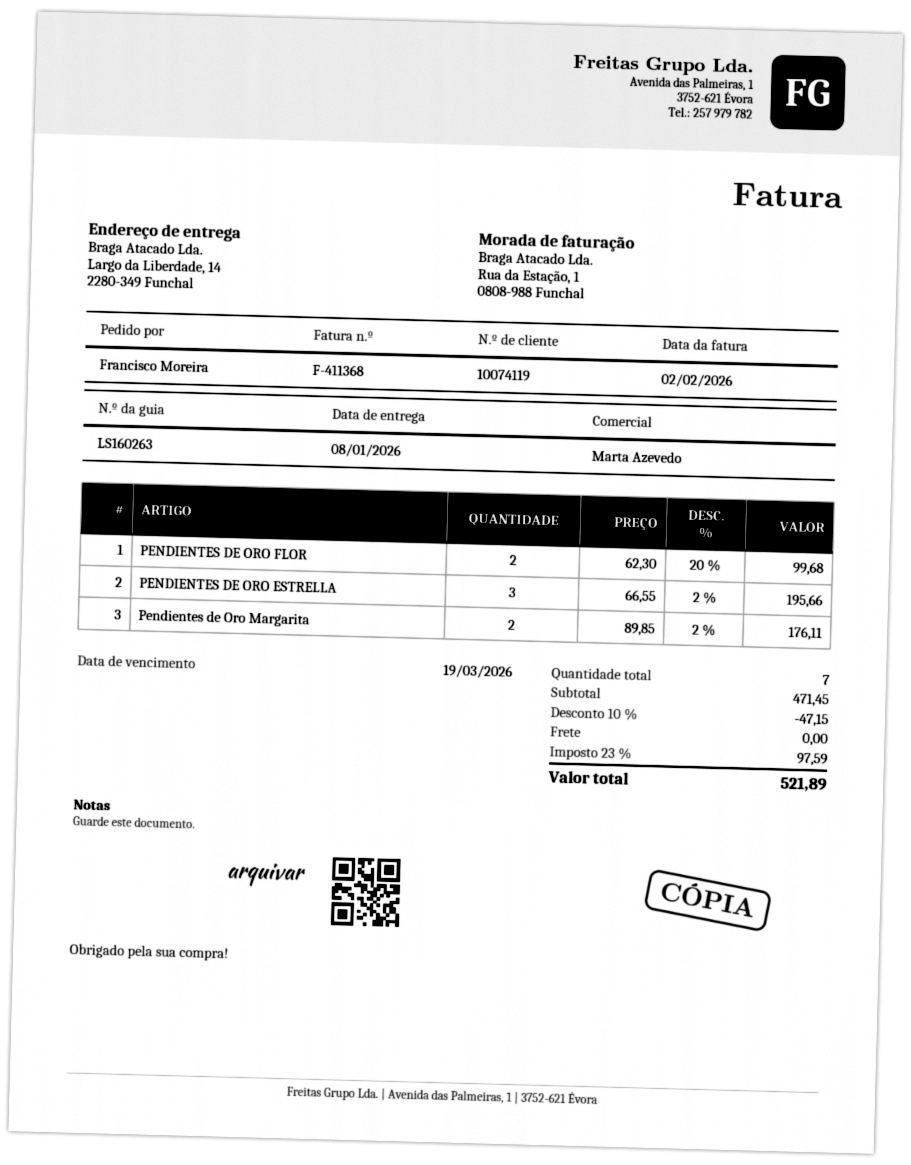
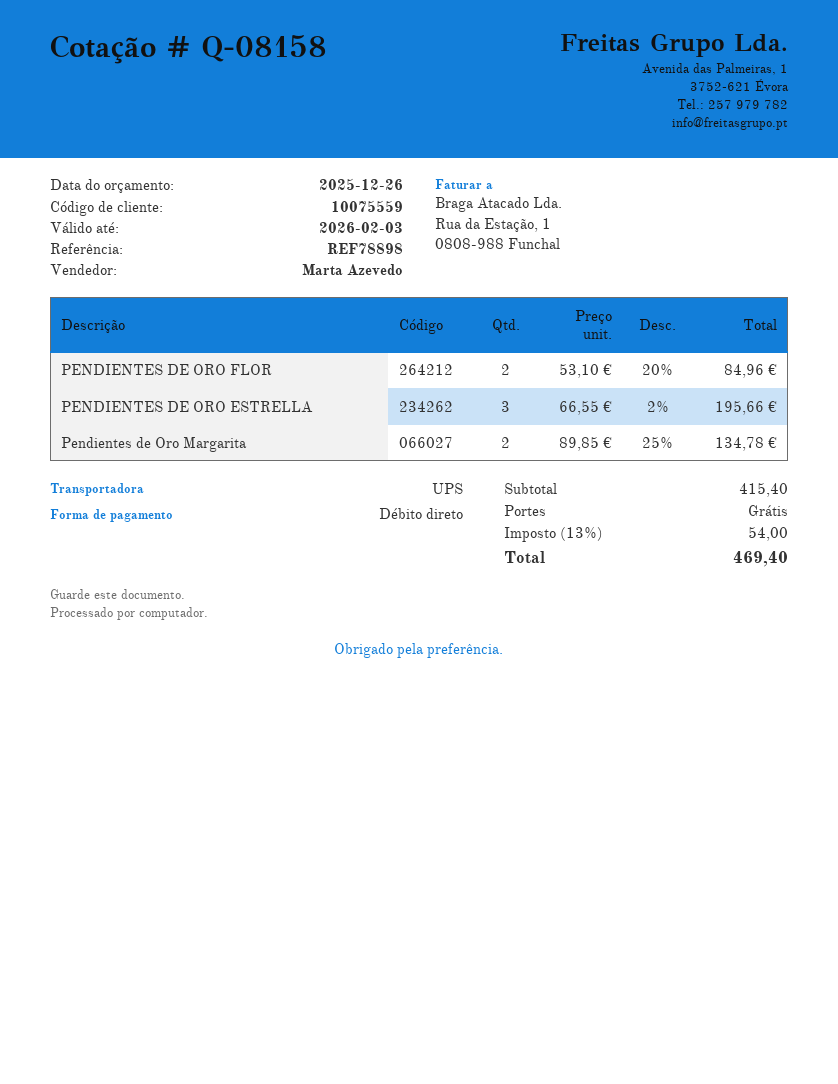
customer number: 10074119 -> 10075559
PENDIENTES DE ORO FLOR: 2 x 62.30 - 20% = 99.68 -> 2 x 53.10 - 20% = 84.96
Pendientes de Oro Margarita: 2 x 89.85 - 2% = 176.11 -> 2 x 89.85 - 25% = 134.78
subtotal: 471.45 -> 415.40
discount: 10% = 47.15 -> none
tax: 23% = 97.59 -> 13% = 54.00
total: 521.89 -> 469.40

